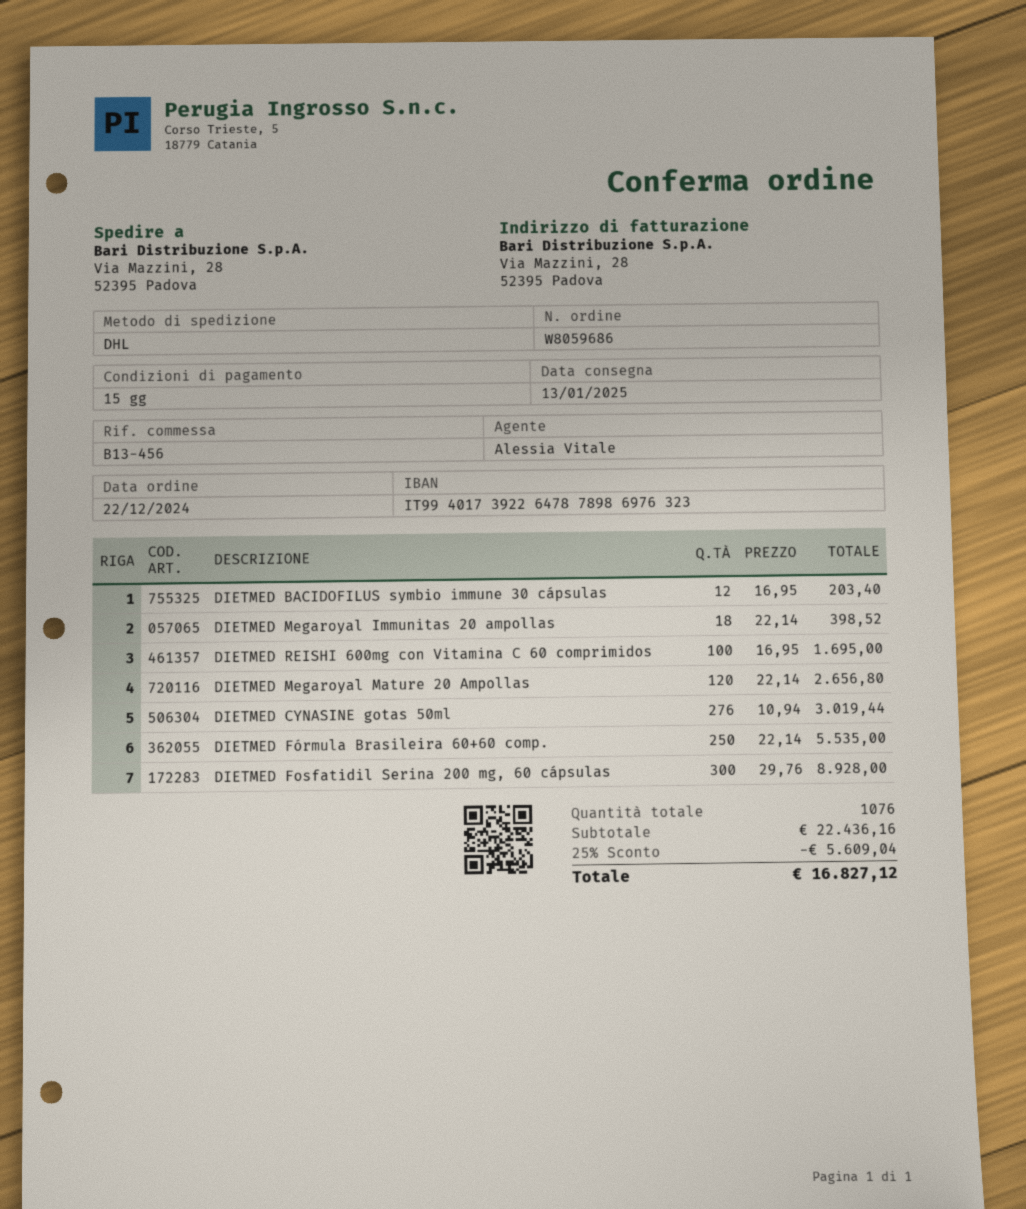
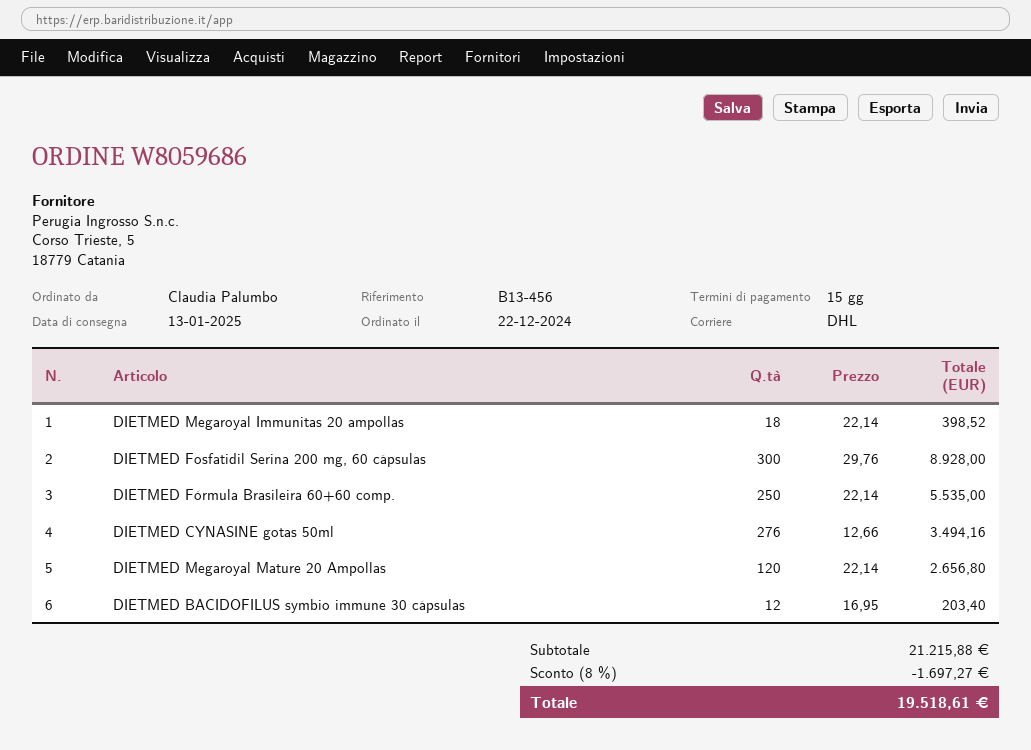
DIETMED REISHI 600mg con Vitamina C 60 comprimidos: 100 x 16.95 = 1695.00 -> none
DIETMED CYNASINE gotas 50ml: 276 x 10.94 = 3019.44 -> 276 x 12.66 = 3494.16
subtotal: 22436.16 -> 21215.88
discount: 25% = 5609.04 -> 8% = 1697.27
total: 16827.12 -> 19518.61

